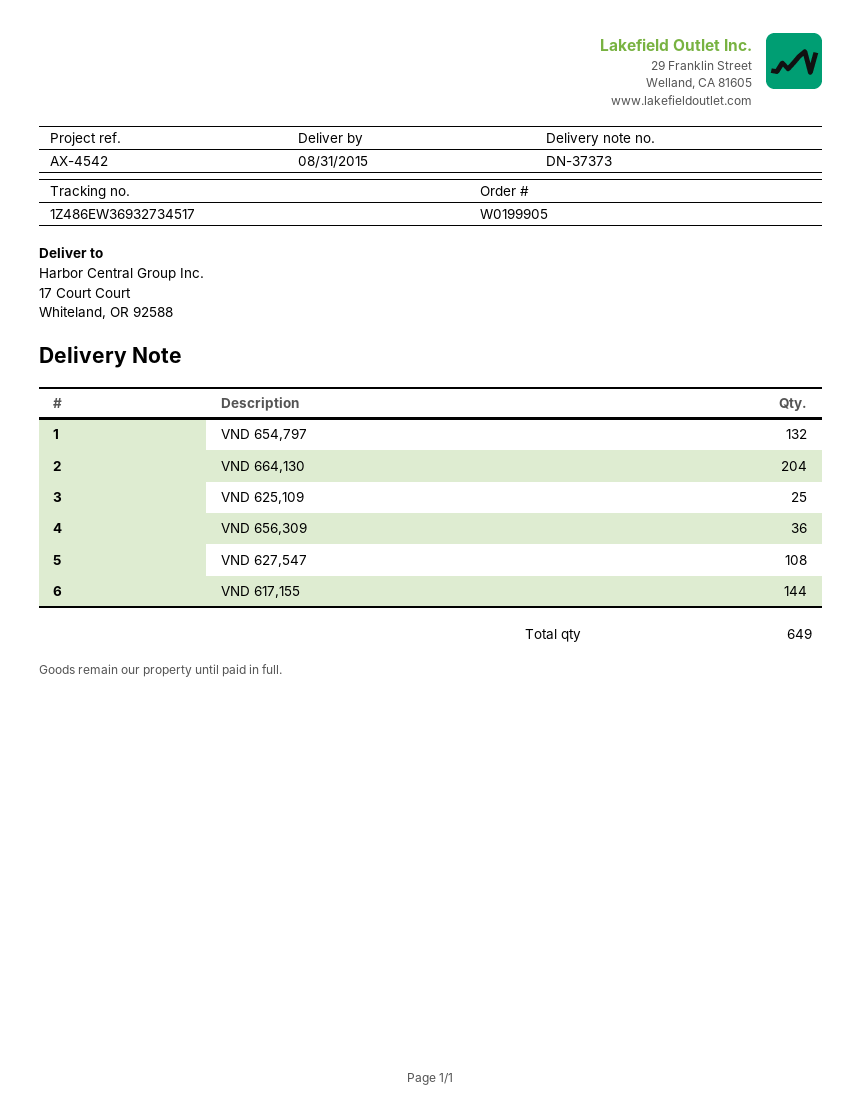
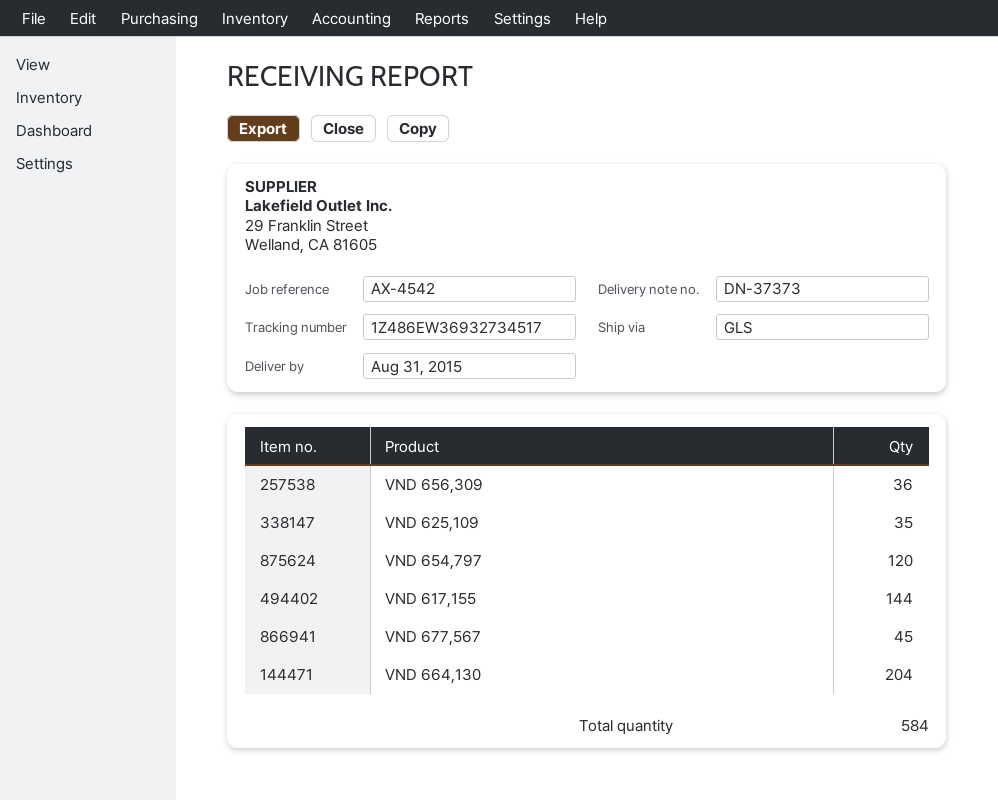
VND 654,797: 132 -> 120
VND 625,109: 25 -> 35
VND 627,547: 108 -> none
VND 677,567: none -> 45
total quantity: 649 -> 584

